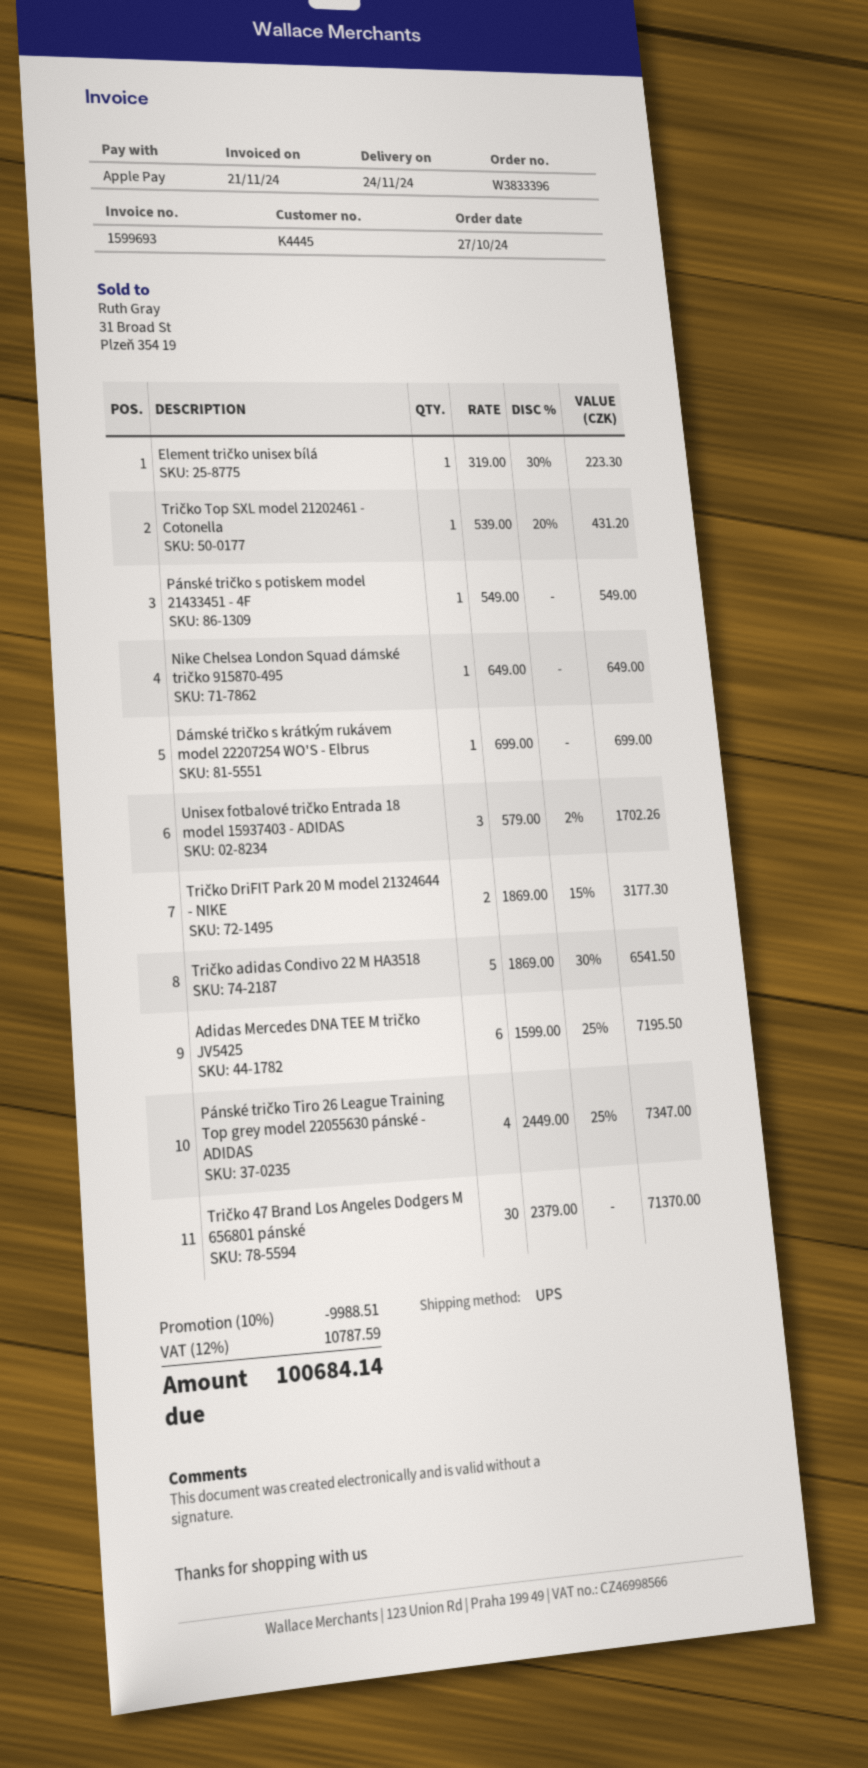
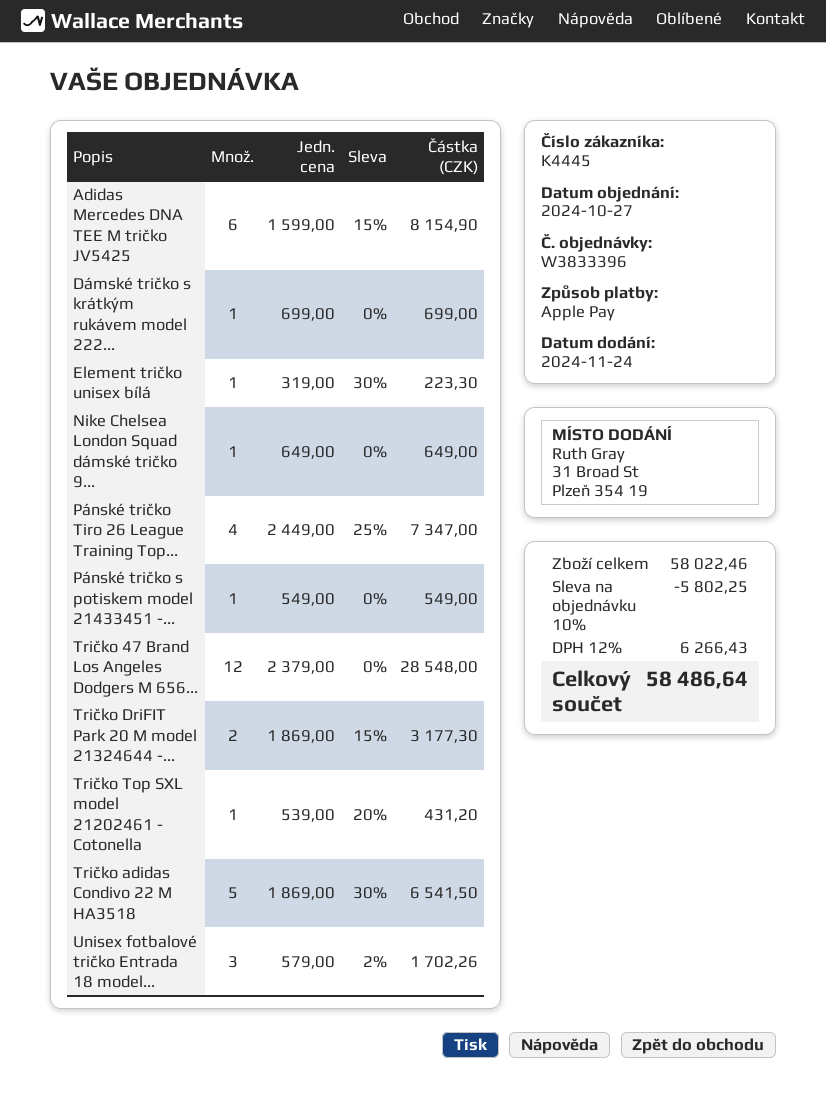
Adidas Mercedes DNA TEE M tričko JV5425: 6 x 1599.00 - 25% = 7195.50 -> 6 x 1599.00 - 15% = 8154.90
Tričko 47 Brand Los Angeles Dodgers M 656801 pánské: 30 x 2379.00 = 71370.00 -> 12 x 2379.00 = 28548.00
discount: 10% = 9988.51 -> 10% = 5802.25
tax: 12% = 10787.59 -> 12% = 6266.43
total: 100684.14 -> 58486.64

